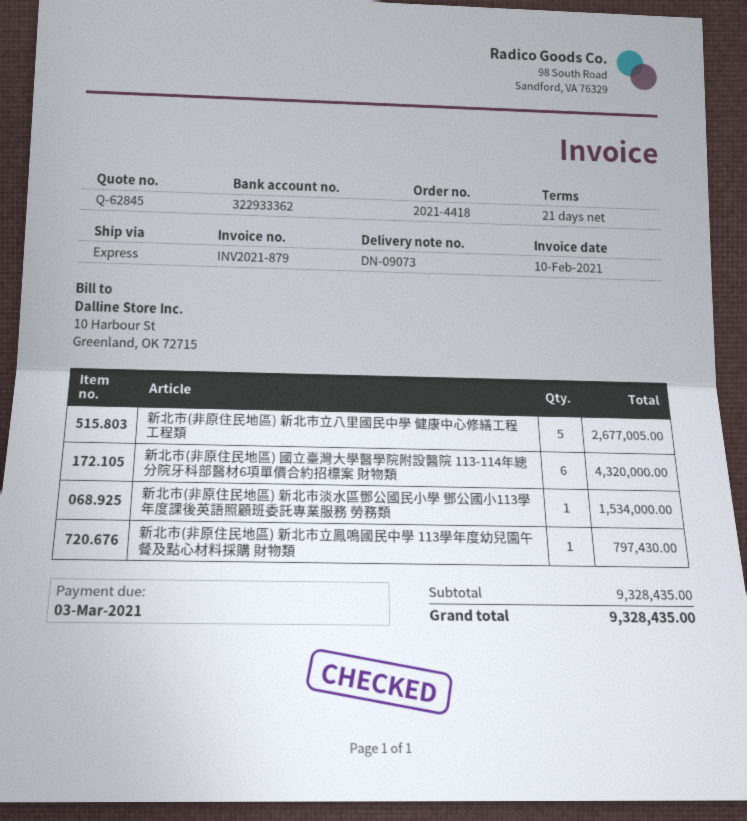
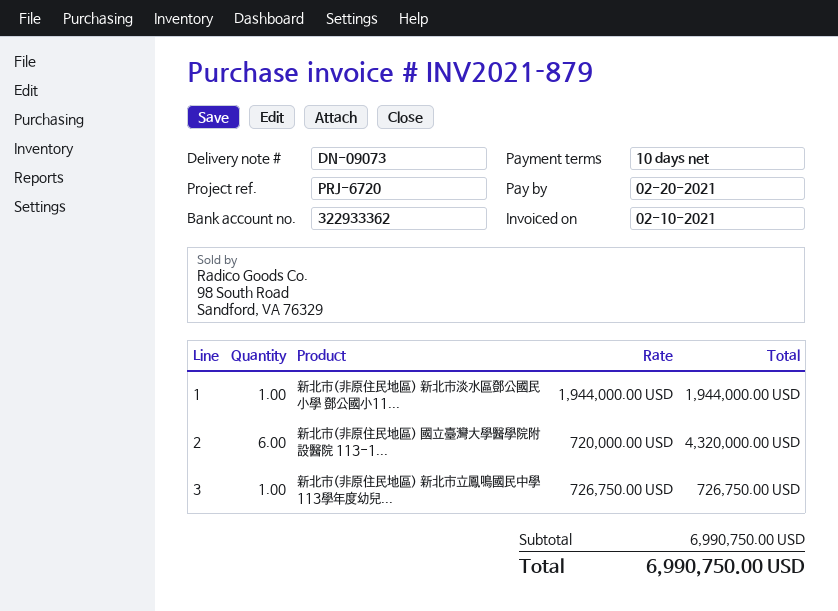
payment terms: 21 days -> 10 days
due date: 2021-03-03 -> 2021-02-20
新北市(非原住民地區) 新北市立八里國民中學 健康中心修繕工程 工程類: 5 for 2677005.00 -> none
新北市(非原住民地區) 新北市淡水區鄧公國民小學 鄧公國小113學年度課後英語照顧班委託專業服務 勞務類: 1 for 1534000.00 -> 1 for 1944000.00
新北市(非原住民地區) 新北市立鳳鳴國民中學 113學年度幼兒園午餐及點心材料採購 財物類: 1 for 797430.00 -> 1 for 726750.00
subtotal: 9328435.00 -> 6990750.00
total: 9328435.00 -> 6990750.00

